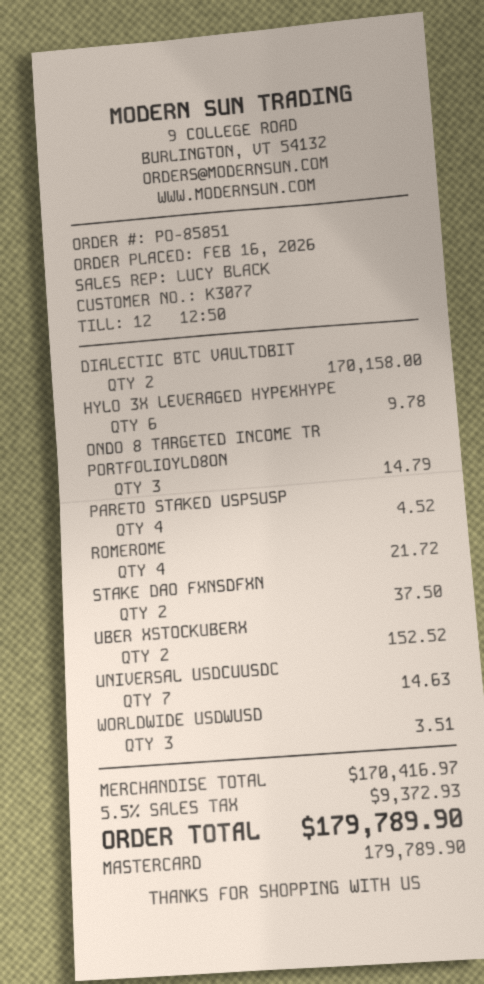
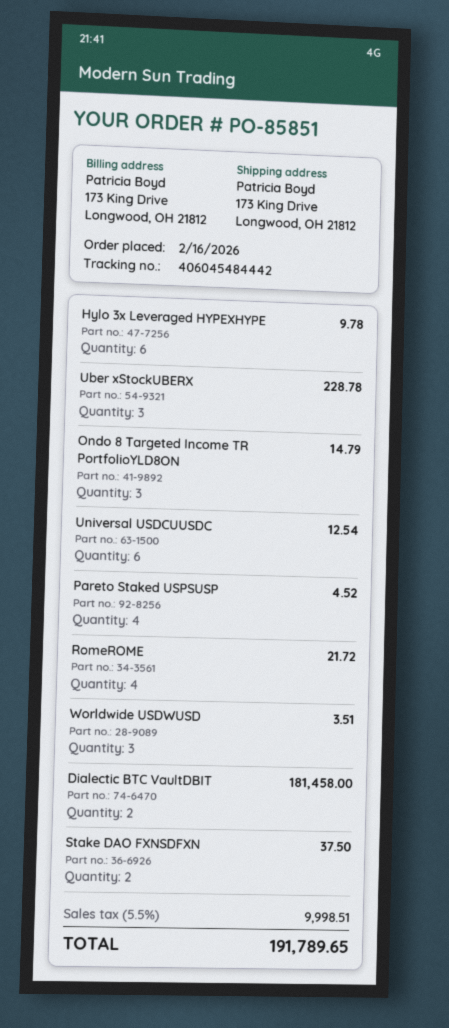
DIALECTIC BTC VAULTDBIT: 2 for 170158.00 -> 2 for 181458.00
UBER XSTOCKUBERX: 2 for 152.52 -> 3 for 228.78
UNIVERSAL USDCUUSDC: 7 for 14.63 -> 6 for 12.54
tax: 5.5% = 9372.93 -> 5.5% = 9998.51
total: 179789.90 -> 191789.65

